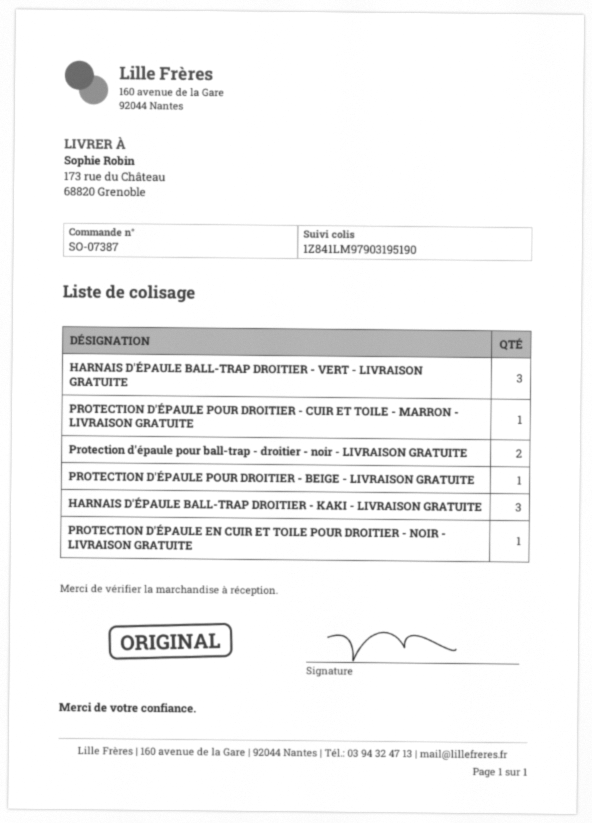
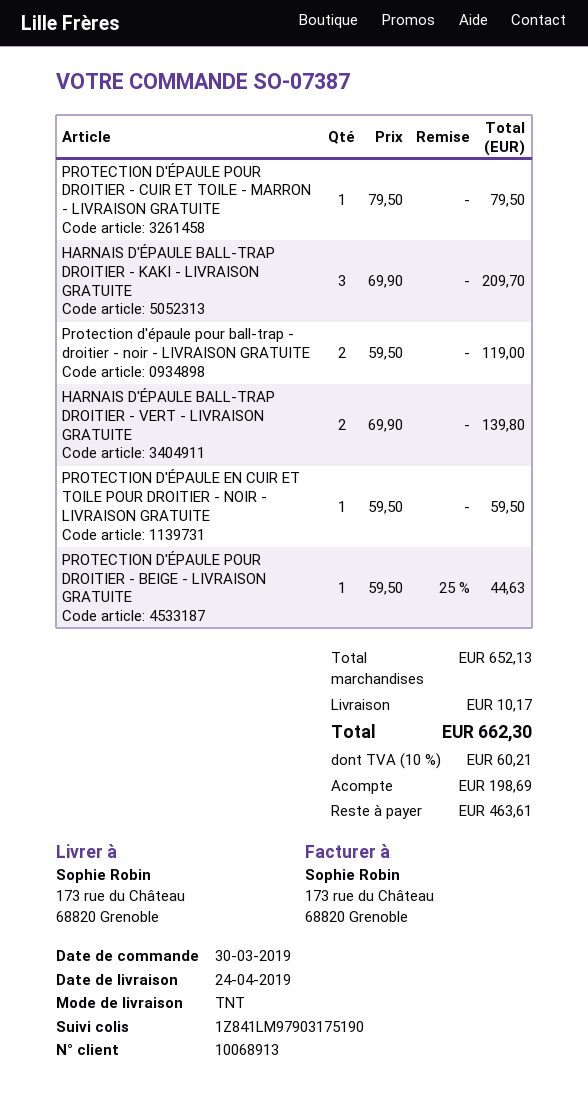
tracking number: 1Z841LM97903195190 -> 1Z841LM97903175190
HARNAIS D'ÉPAULE BALL-TRAP DROITIER - VERT - LIVRAISON GRATUITE: 3 -> 2

